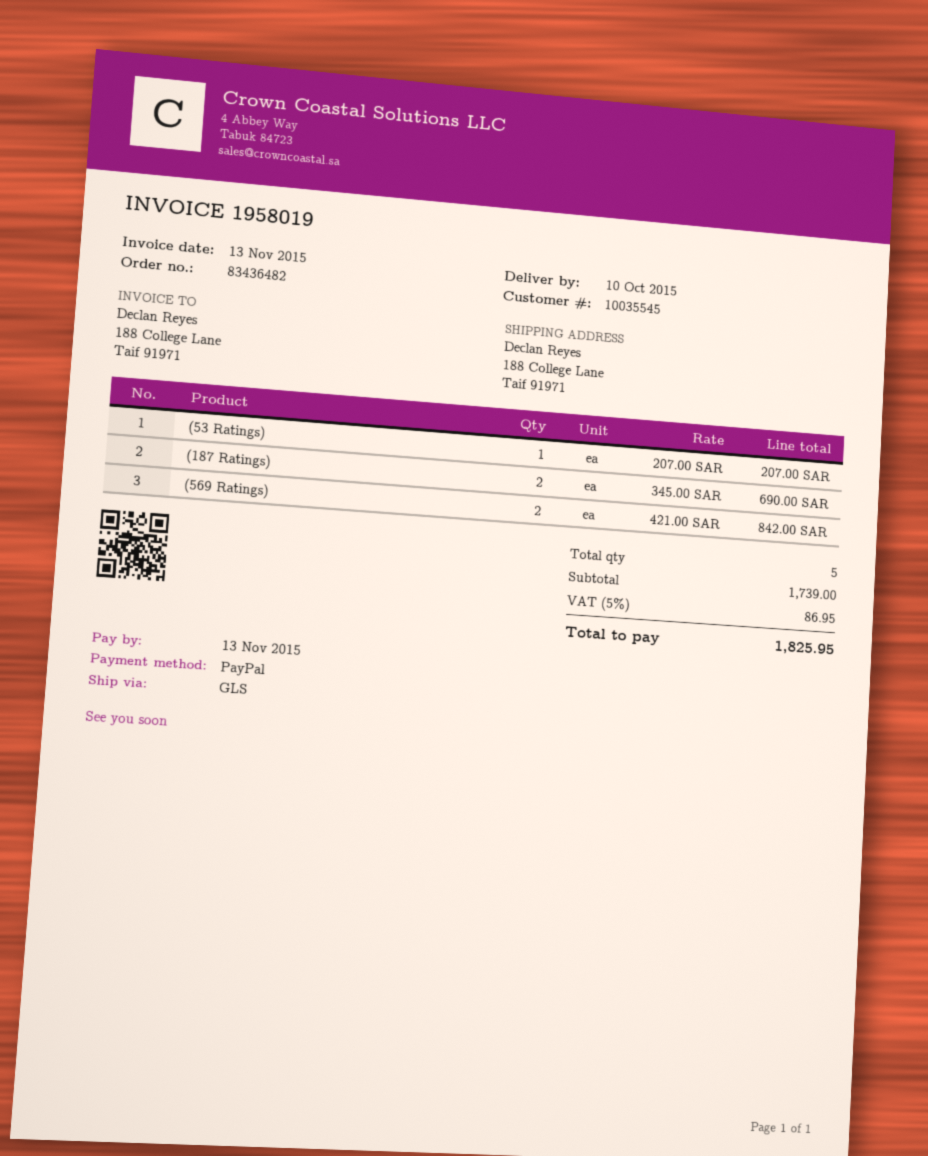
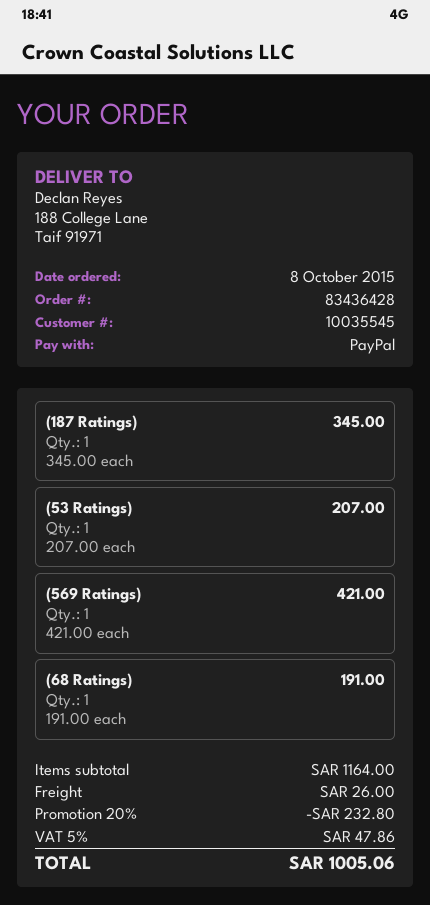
order number: 83436482 -> 83436428
(187 Ratings): 2 x 345.00 = 690.00 -> 1 x 345.00 = 345.00
(569 Ratings): 2 x 421.00 = 842.00 -> 1 x 421.00 = 421.00
(68 Ratings): none -> 1 x 191.00 = 191.00
subtotal: 1739.00 -> 1164.00
discount: none -> 20% = 232.80
shipping: none -> 26.00
tax: 5% = 86.95 -> 5% = 47.86
total: 1825.95 -> 1005.06

